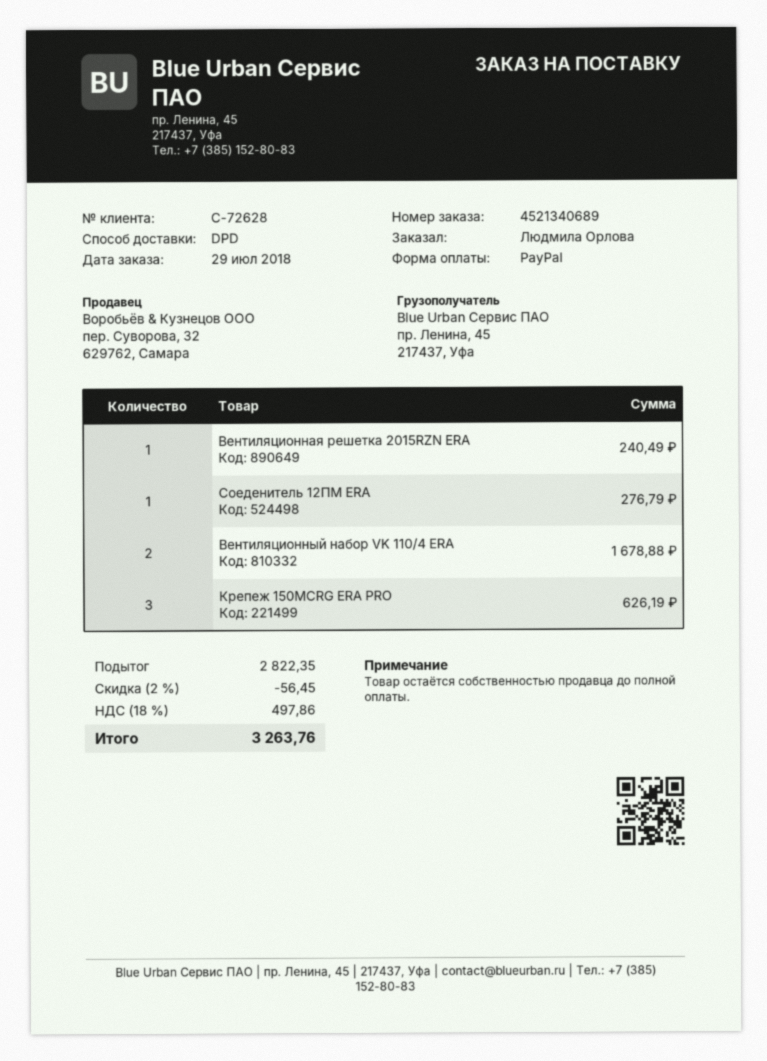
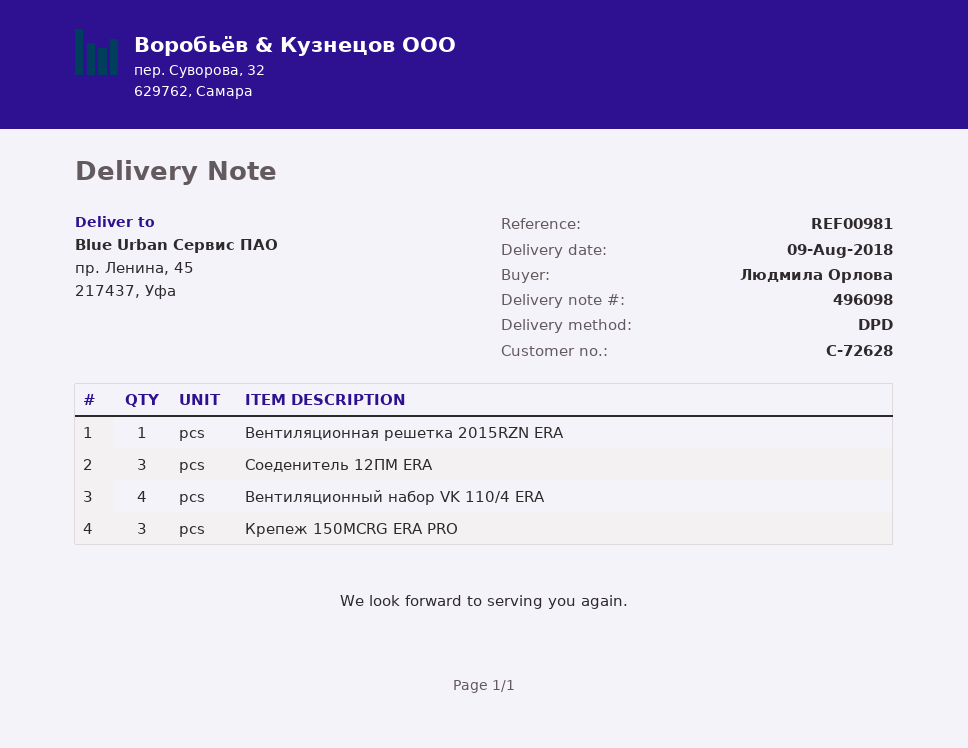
Соеденитель 12ПМ ERA: 1 -> 3
Вентиляционный набор VK 110/4 ERA: 2 -> 4

